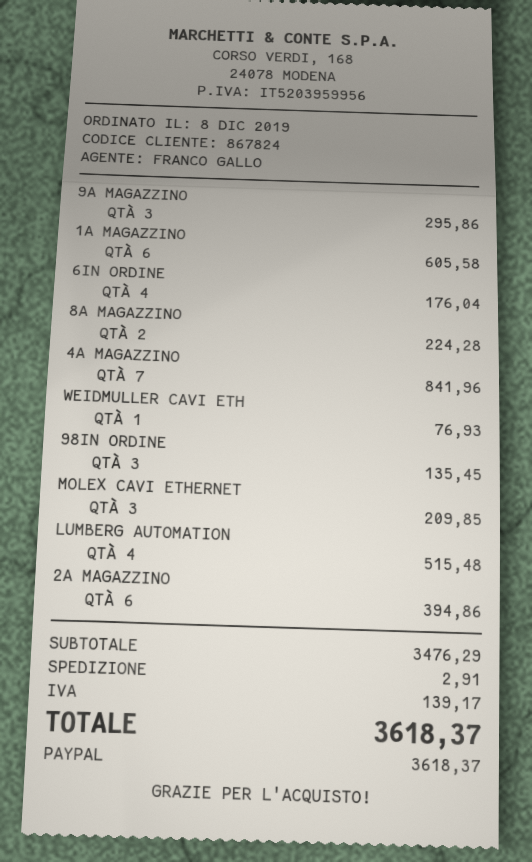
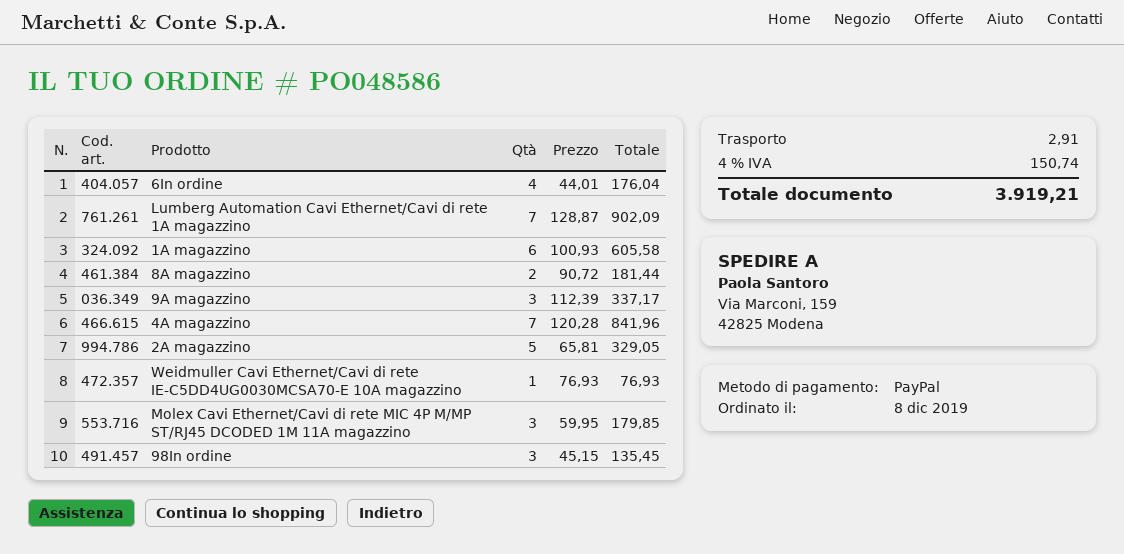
9A MAGAZZINO: 3 for 295.86 -> 3 for 337.17
8A MAGAZZINO: 2 for 224.28 -> 2 for 181.44
MOLEX CAVI ETHERNET: 3 for 209.85 -> 3 for 179.85
LUMBERG AUTOMATION: 4 for 515.48 -> 7 for 902.09
2A MAGAZZINO: 6 for 394.86 -> 5 for 329.05
tax: 139.17 -> 150.74
total: 3618.37 -> 3919.21

